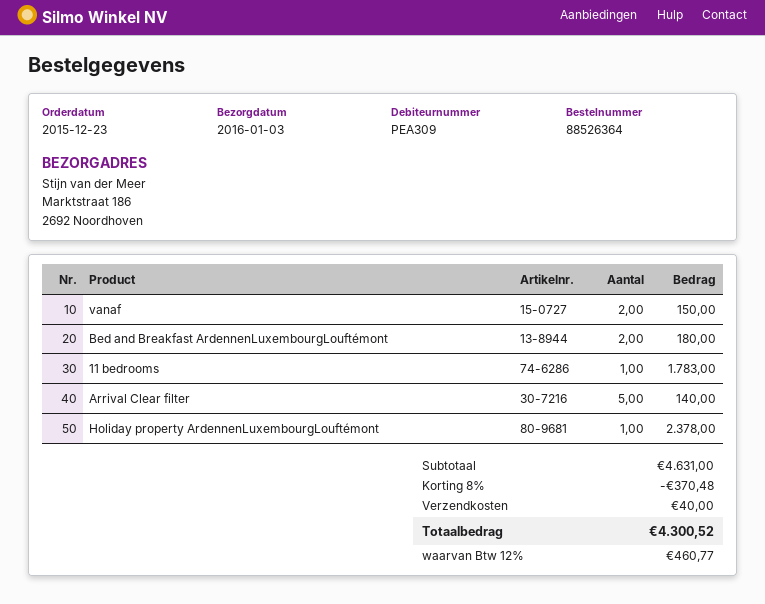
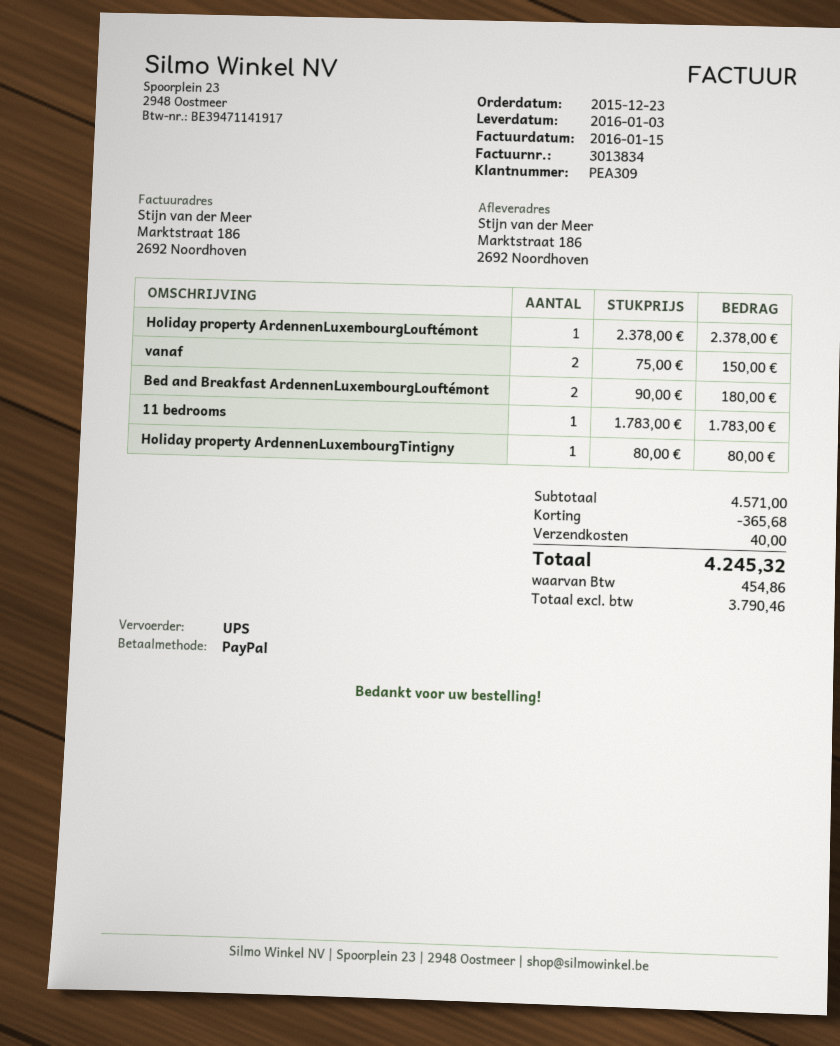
Arrival Clear filter: 5 for 140.00 -> none
Holiday property ArdennenLuxembourgTintigny: none -> 1 for 80.00
subtotal: 4631.00 -> 4571.00
discount: 370.48 -> 365.68
tax: 460.77 -> 454.86
total: 4300.52 -> 4245.32

